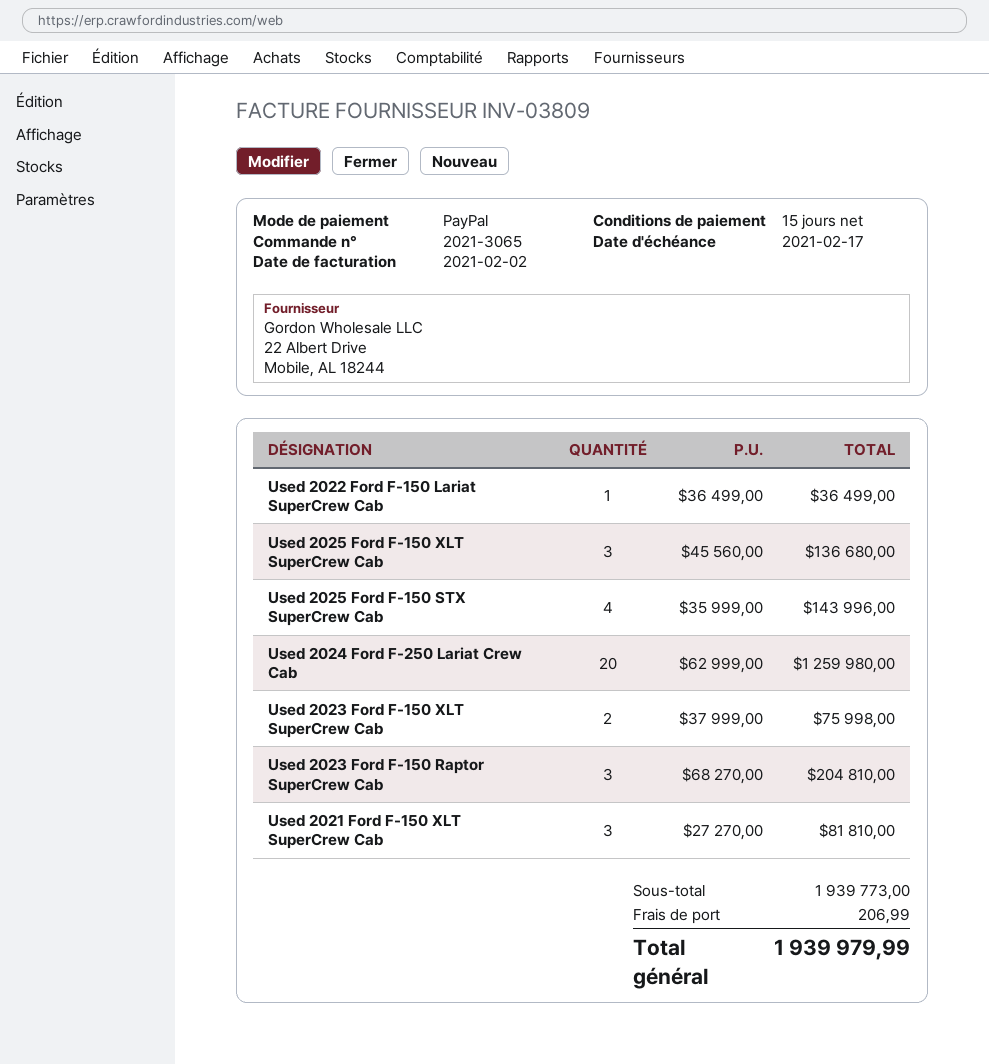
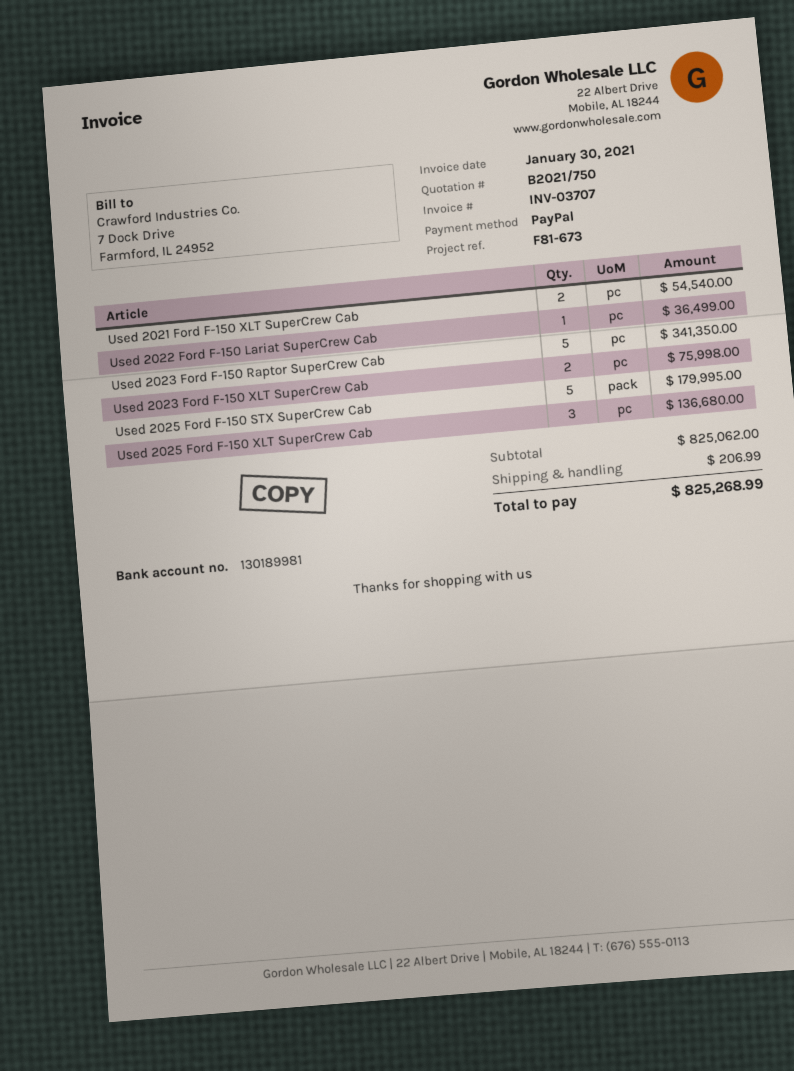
invoice number: INV-03809 -> INV-03707
invoice date: 2021-02-02 -> 2021-01-30
Used 2025 Ford F-150 STX SuperCrew Cab: 4 for 143996.00 -> 5 for 179995.00
Used 2024 Ford F-250 Lariat Crew Cab: 20 for 1259980.00 -> none
Used 2023 Ford F-150 Raptor SuperCrew Cab: 3 for 204810.00 -> 5 for 341350.00
Used 2021 Ford F-150 XLT SuperCrew Cab: 3 for 81810.00 -> 2 for 54540.00
subtotal: 1939773.00 -> 825062.00
total: 1939979.99 -> 825268.99

